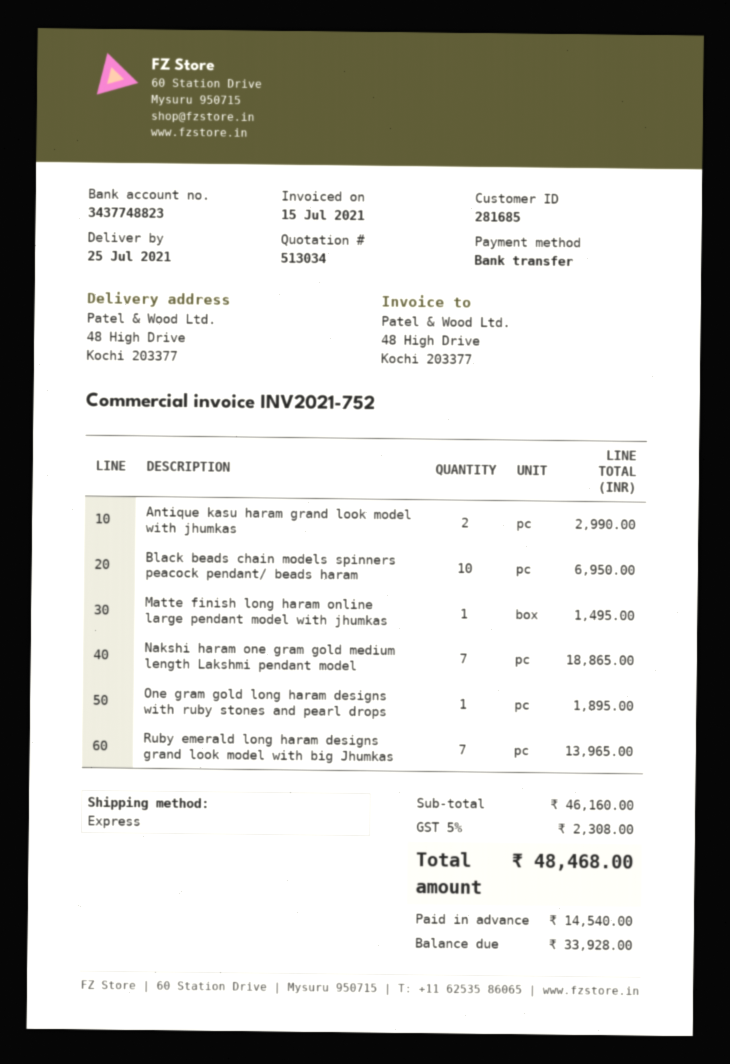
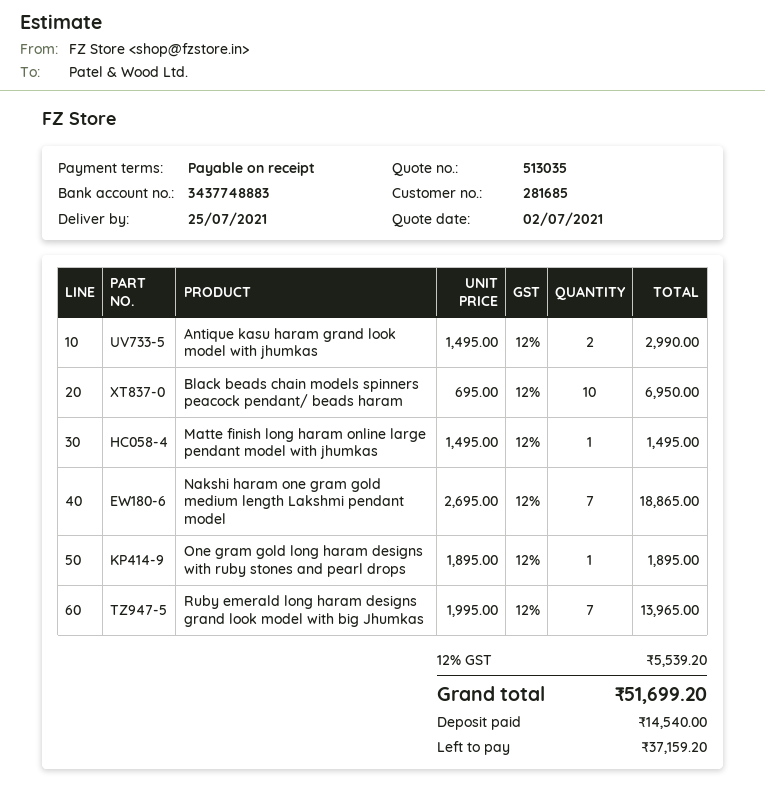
quote number: 513034 -> 513035
bank account: 3437748823 -> 3437748883
tax: 5% = 2308.00 -> 12% = 5539.20
total: 48468.00 -> 51699.20
balance: 33928.00 -> 37159.20

